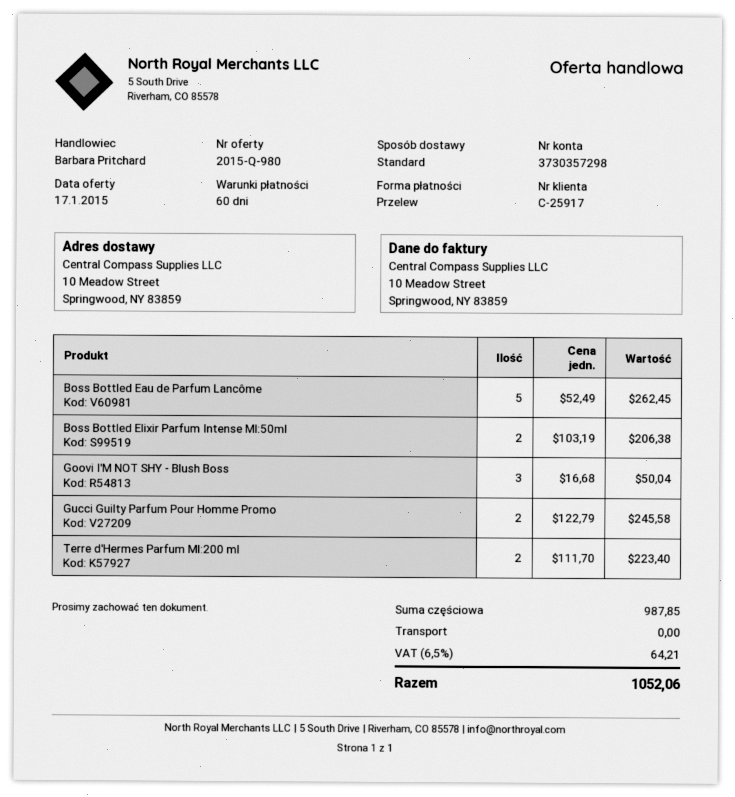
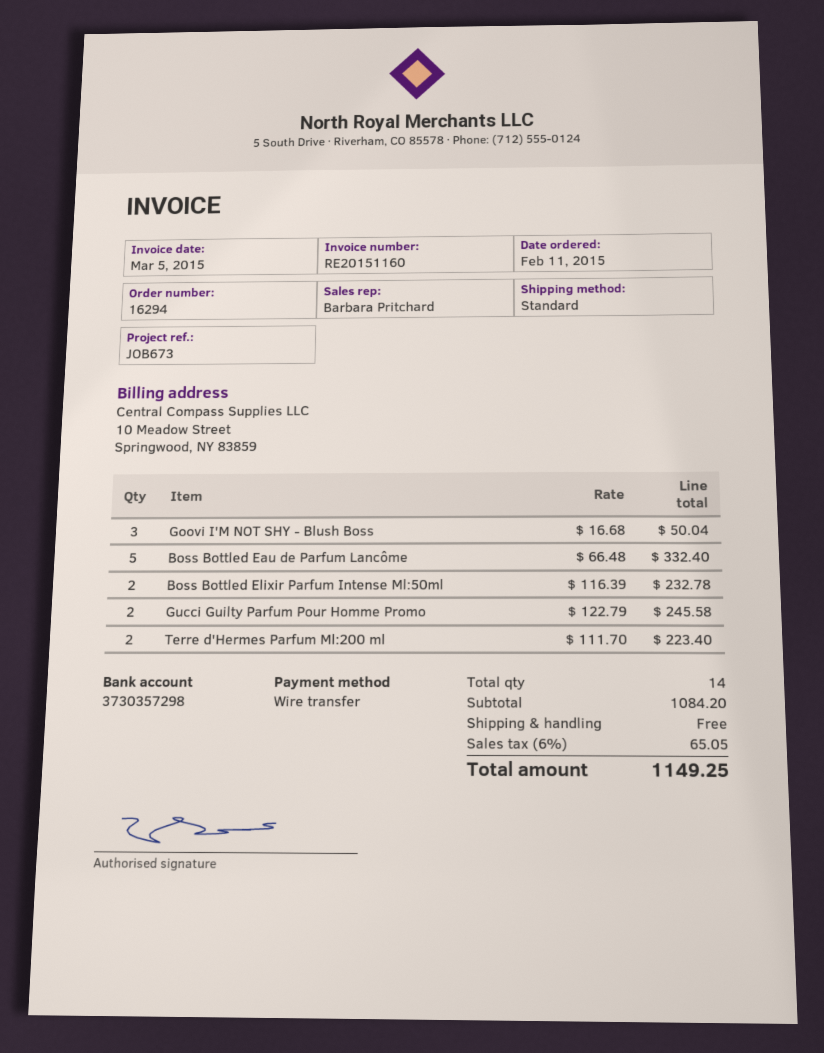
Boss Bottled Eau de Parfum Lancôme: 5 x 52.49 = 262.45 -> 5 x 66.48 = 332.40
Boss Bottled Elixir Parfum Intense Ml:50ml: 2 x 103.19 = 206.38 -> 2 x 116.39 = 232.78
subtotal: 987.85 -> 1084.20
tax: 6.5% = 64.21 -> 6% = 65.05
total: 1052.06 -> 1149.25

